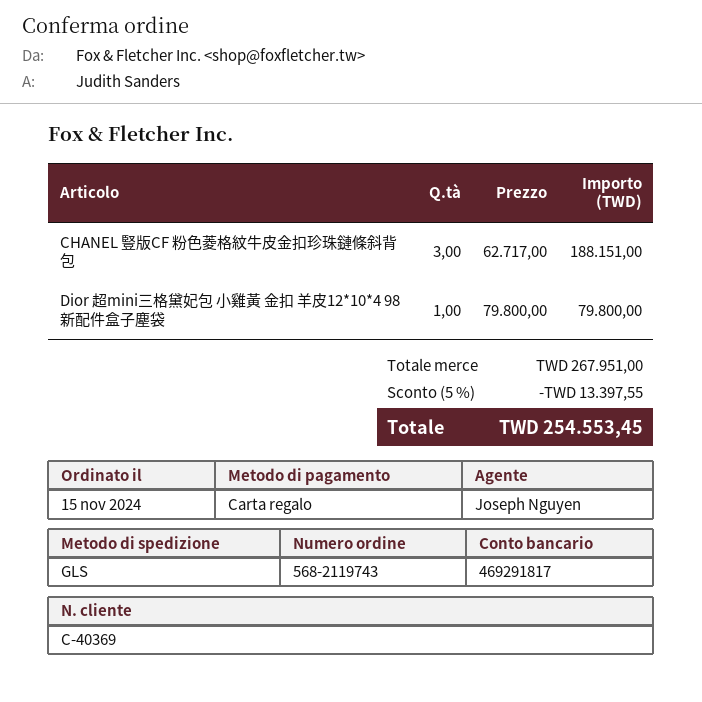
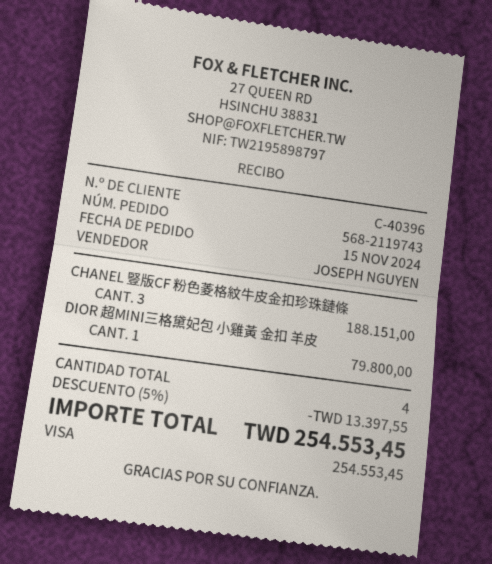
customer number: C-40369 -> C-40396
payment method: gift card -> Visa

